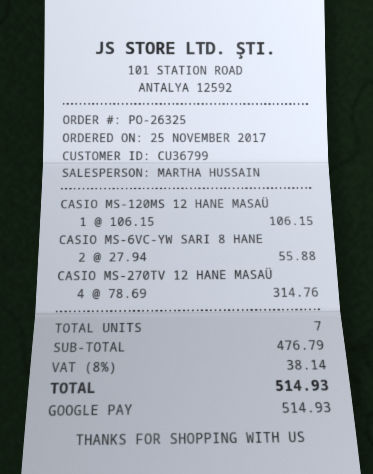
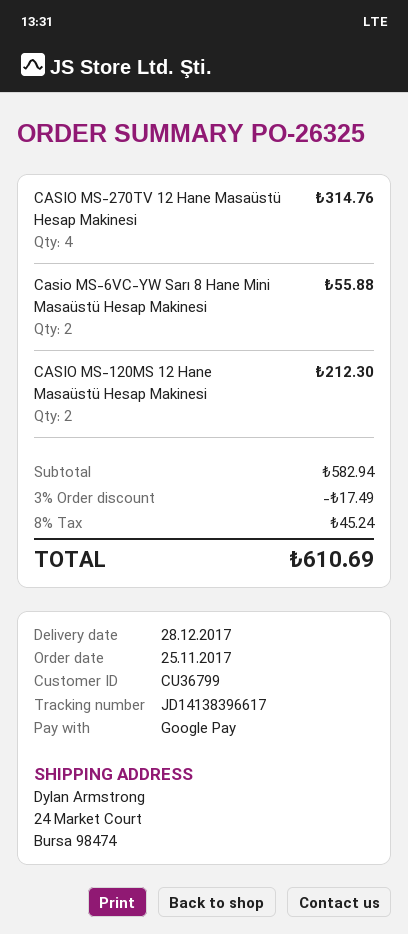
CASIO MS-120MS 12 HANE MASAÜ: 1 for 106.15 -> 2 for 212.30
subtotal: 476.79 -> 582.94
discount: none -> 3% = 17.49
tax: 8% = 38.14 -> 8% = 45.24
total: 514.93 -> 610.69

